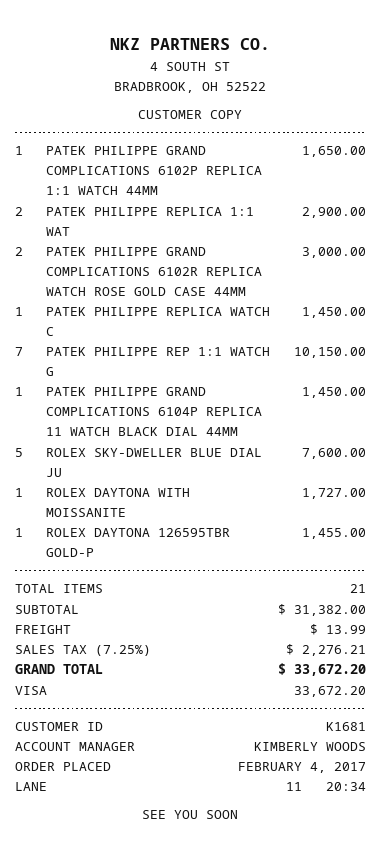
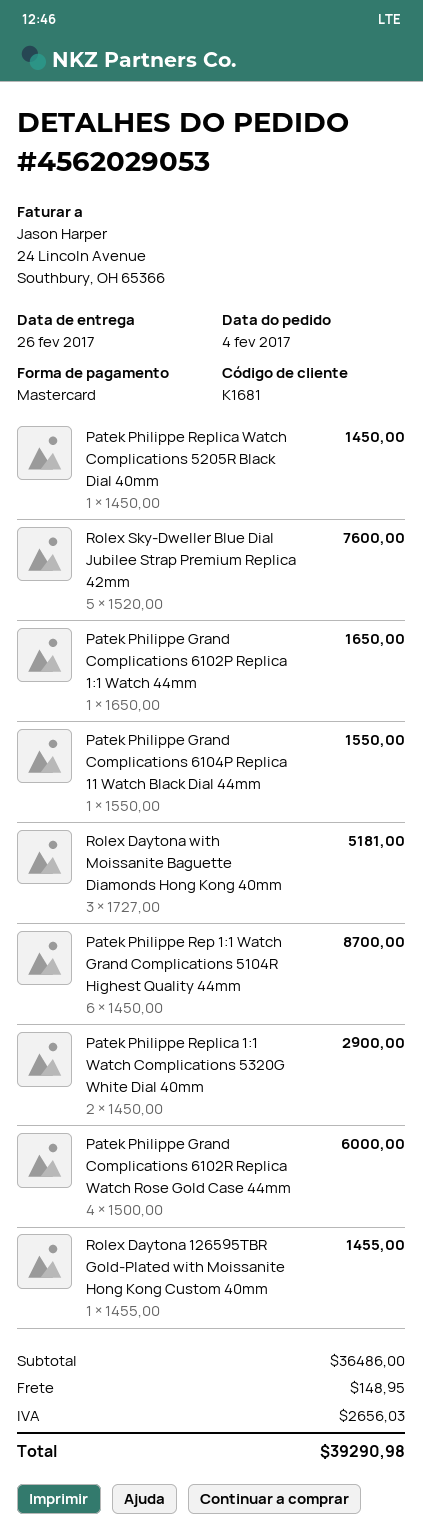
payment method: Visa -> Mastercard
PATEK PHILIPPE GRAND COMPLICATIONS 6102R REPLICA WATCH ROSE GOLD CASE 44MM: 2 for 3000.00 -> 4 for 6000.00
PATEK PHILIPPE REP 1:1 WATCH G: 7 for 10150.00 -> 6 for 8700.00
PATEK PHILIPPE GRAND COMPLICATIONS 6104P REPLICA 11 WATCH BLACK DIAL 44MM: 1 for 1450.00 -> 1 for 1550.00
ROLEX DAYTONA WITH MOISSANITE: 1 for 1727.00 -> 3 for 5181.00
subtotal: 31382.00 -> 36486.00
shipping: 13.99 -> 148.95
tax: 2276.21 -> 2656.03
total: 33672.20 -> 39290.98

